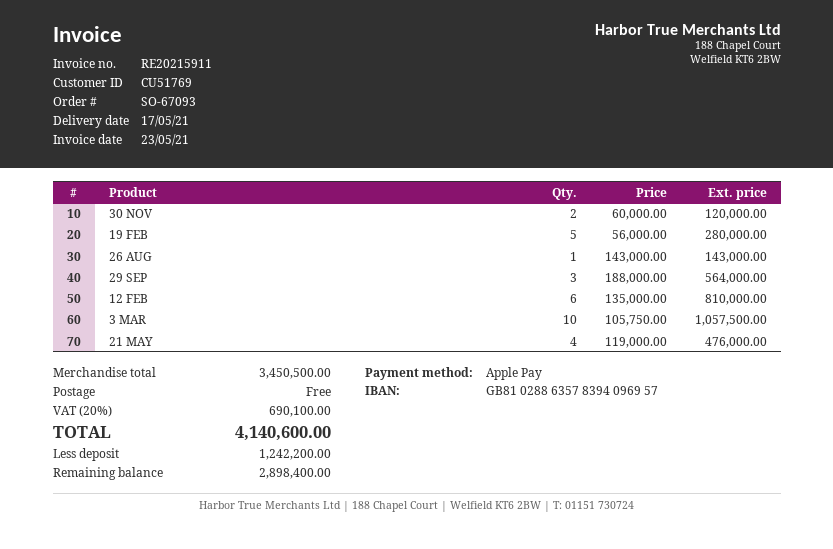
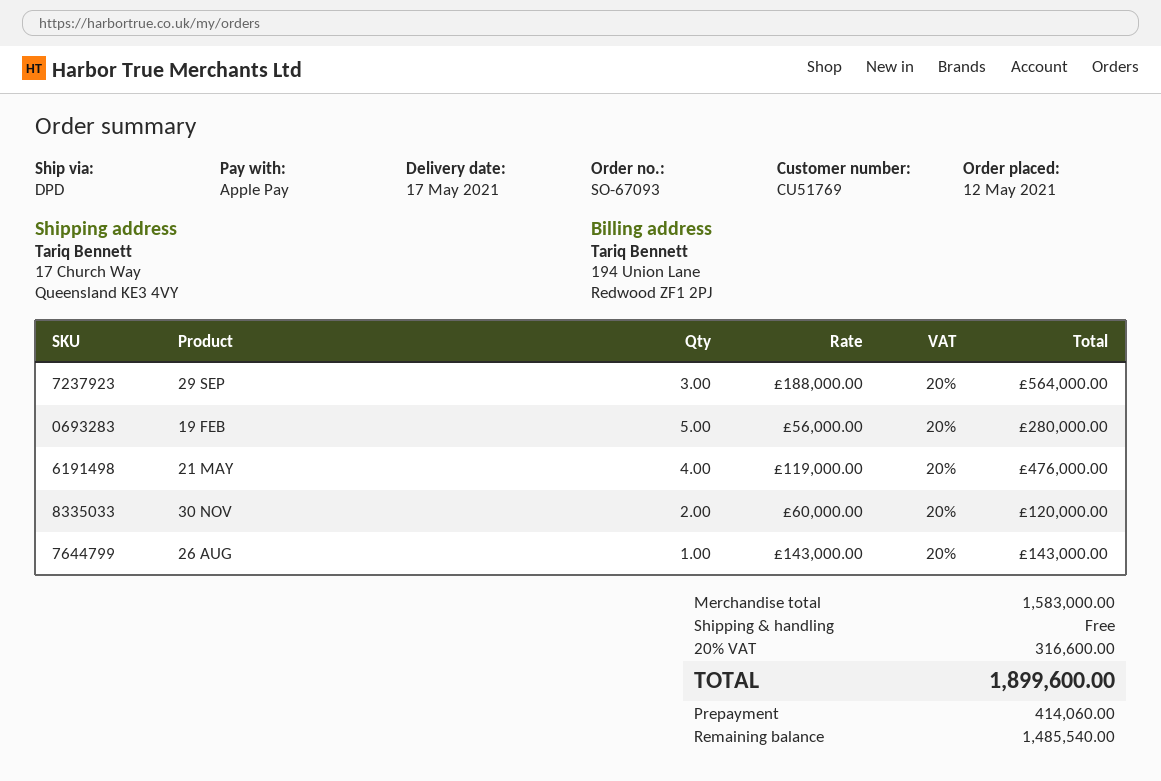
12 FEB: 6 x 135000.00 = 810000.00 -> none
3 MAR: 10 x 105750.00 = 1057500.00 -> none
subtotal: 3450500.00 -> 1583000.00
tax: 20% = 690100.00 -> 20% = 316600.00
total: 4140600.00 -> 1899600.00
deposit: 1242200.00 -> 414060.00
balance: 2898400.00 -> 1485540.00

